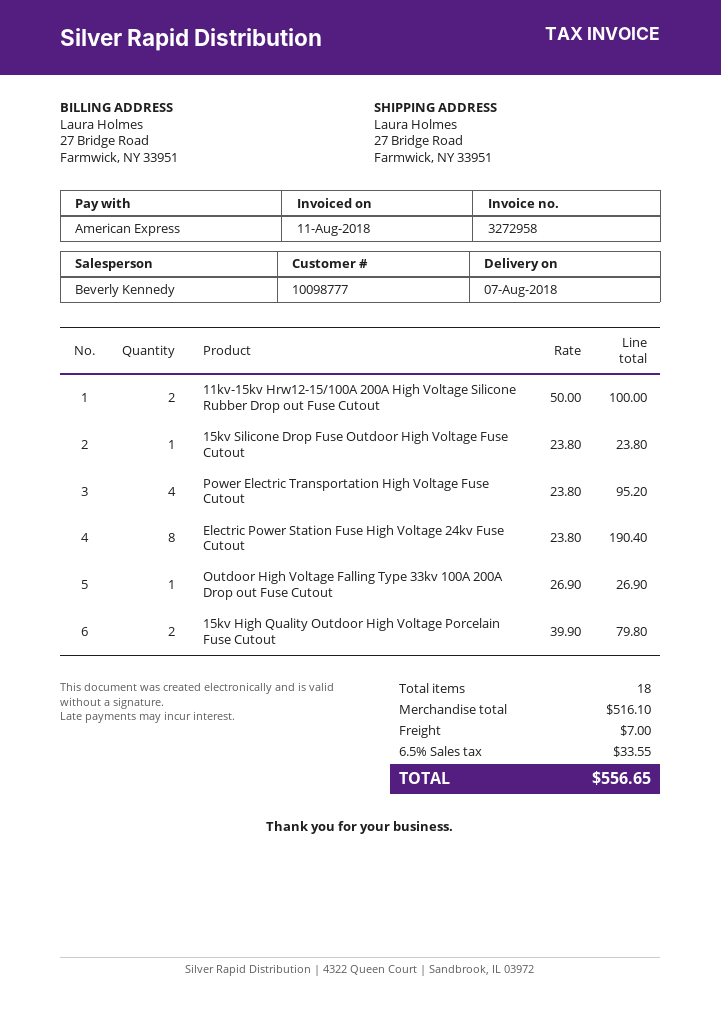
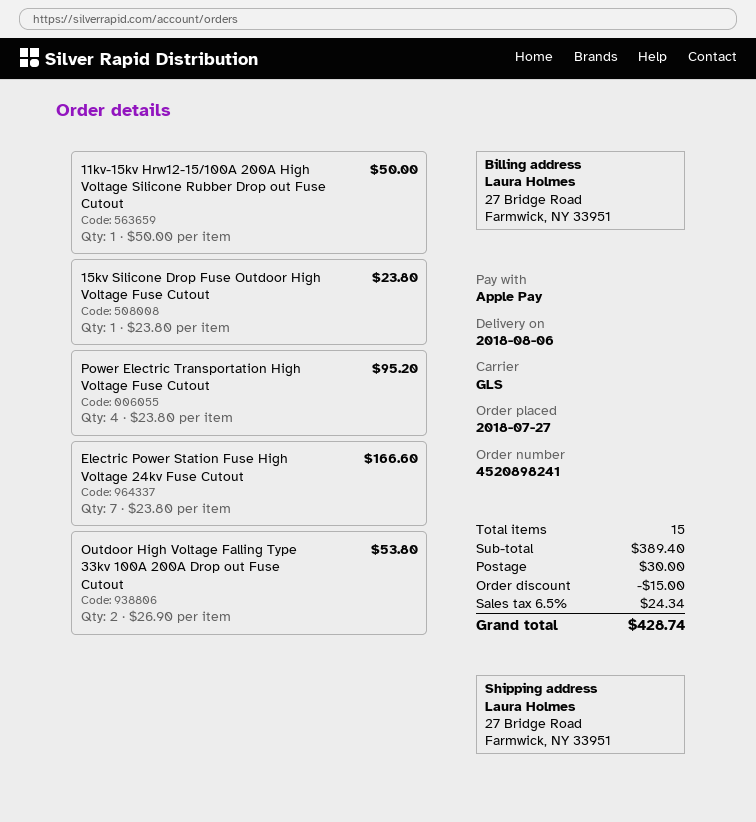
delivery date: 2018-08-07 -> 2018-08-06
payment method: American Express -> Apple Pay
11kv-15kv Hrw12-15/100A 200A High Voltage Silicone Rubber Drop out Fuse Cutout: 2 x 50.00 = 100.00 -> 1 x 50.00 = 50.00
Electric Power Station Fuse High Voltage 24kv Fuse Cutout: 8 x 23.80 = 190.40 -> 7 x 23.80 = 166.60
Outdoor High Voltage Falling Type 33kv 100A 200A Drop out Fuse Cutout: 1 x 26.90 = 26.90 -> 2 x 26.90 = 53.80
15kv High Quality Outdoor High Voltage Porcelain Fuse Cutout: 2 x 39.90 = 79.80 -> none
total quantity: 18 -> 15
subtotal: 516.10 -> 389.40
discount: none -> 15.00
shipping: 7.00 -> 30.00
tax: 6.5% = 33.55 -> 6.5% = 24.34
total: 556.65 -> 428.74

